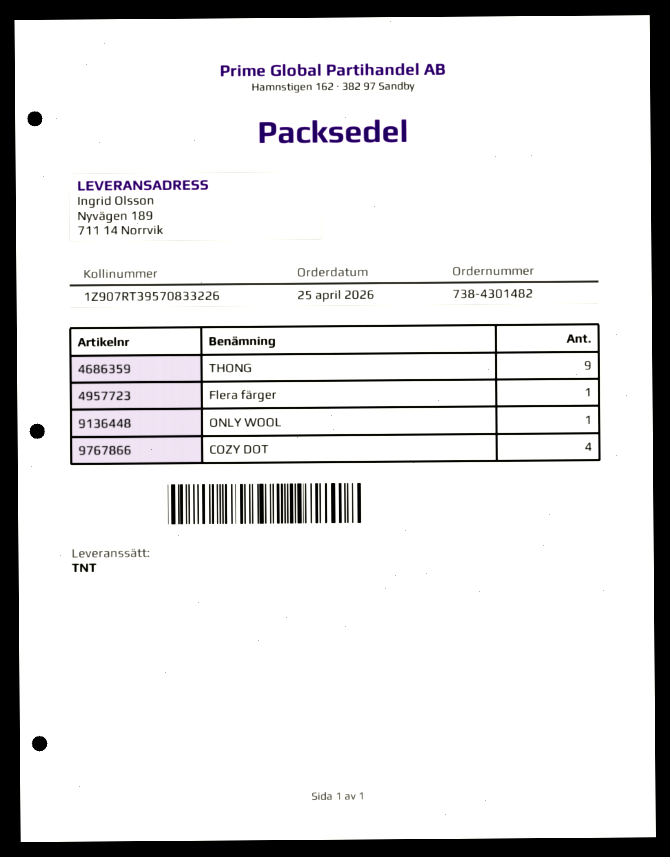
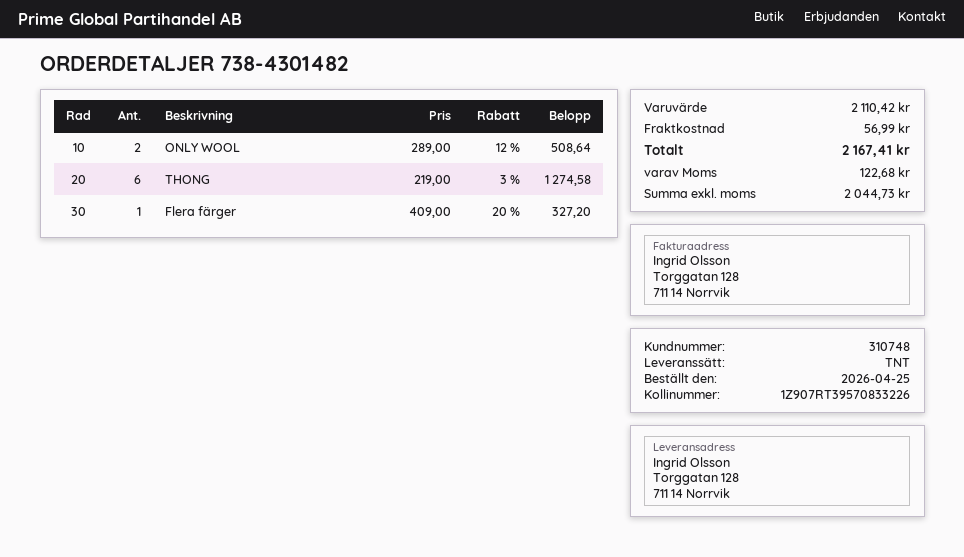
ship to: Nyvägen 189, 711 14 Norrvik -> Torggatan 128, 711 14 Norrvik
THONG: 9 -> 6
ONLY WOOL: 1 -> 2
COZY DOT: 4 -> none

